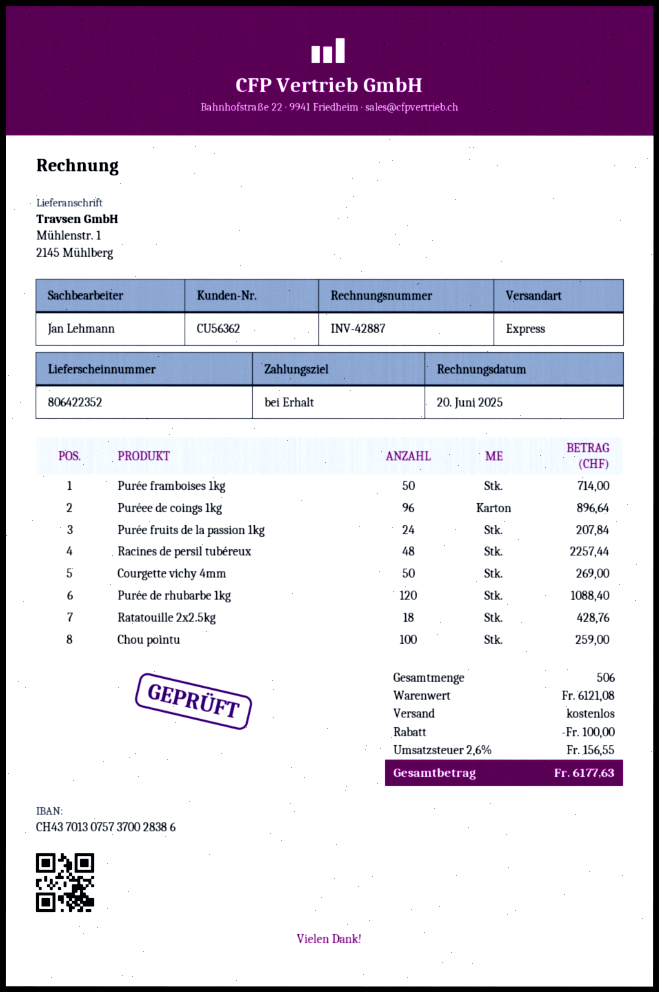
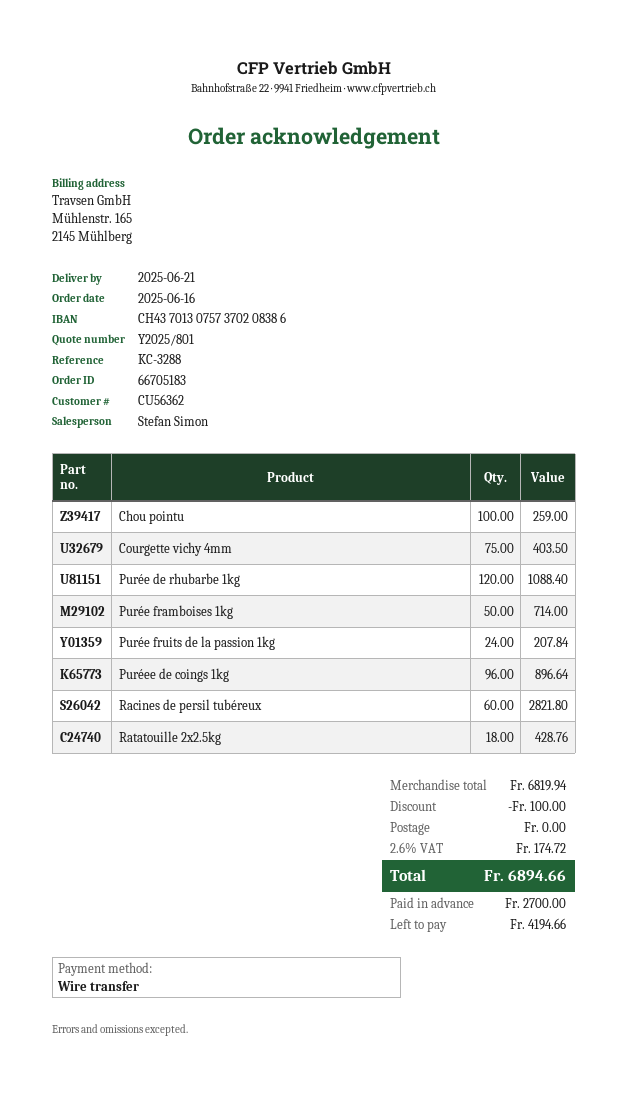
sales rep: Jan Lehmann -> Stefan Simon
bank account: CH4370130757370028386 -> CH4370130757370208386
Racines de persil tubéreux: 48 for 2257.44 -> 60 for 2821.80
Courgette vichy 4mm: 50 for 269.00 -> 75 for 403.50
subtotal: 6121.08 -> 6819.94
tax: 2.6% = 156.55 -> 2.6% = 174.72
total: 6177.63 -> 6894.66

